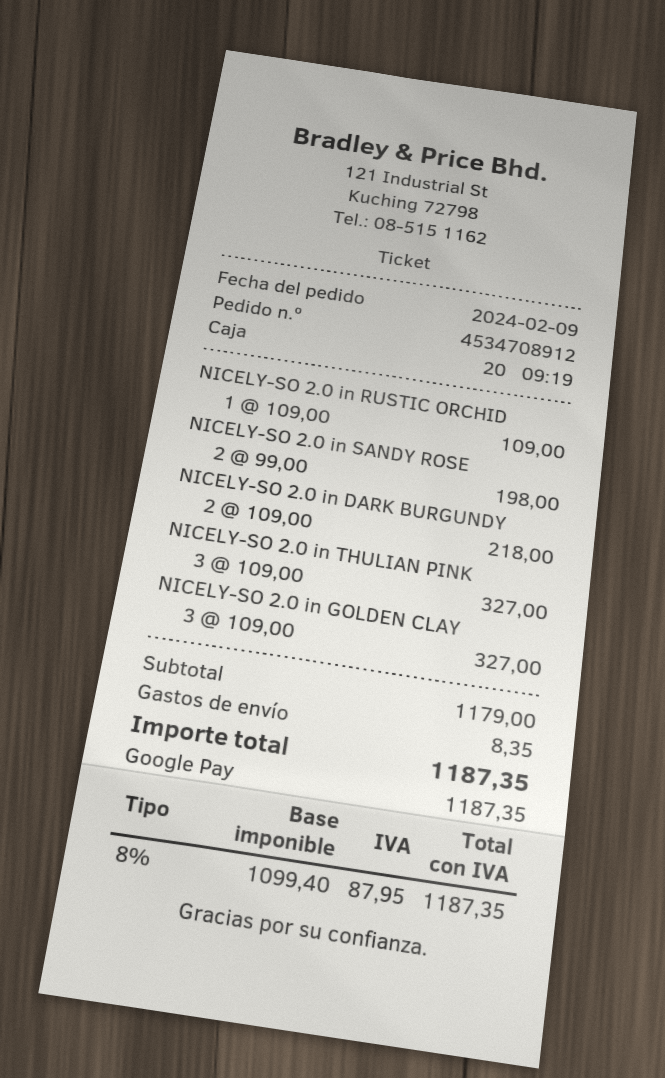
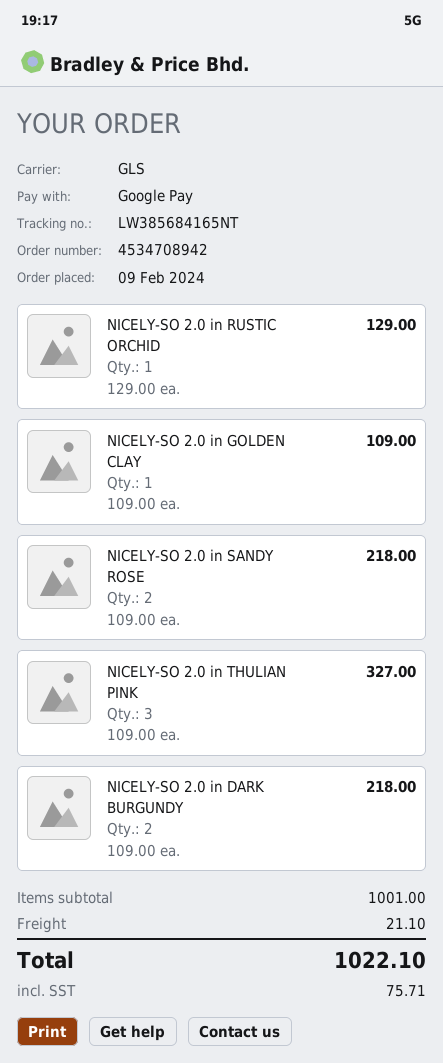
order number: 4534708912 -> 4534708942
NICELY-SO 2.0 in RUSTIC ORCHID: 1 x 109.00 = 109.00 -> 1 x 129.00 = 129.00
NICELY-SO 2.0 in SANDY ROSE: 2 x 99.00 = 198.00 -> 2 x 109.00 = 218.00
NICELY-SO 2.0 in GOLDEN CLAY: 3 x 109.00 = 327.00 -> 1 x 109.00 = 109.00
subtotal: 1179.00 -> 1001.00
shipping: 8.35 -> 21.10
tax: 87.95 -> 75.71
total: 1187.35 -> 1022.10

